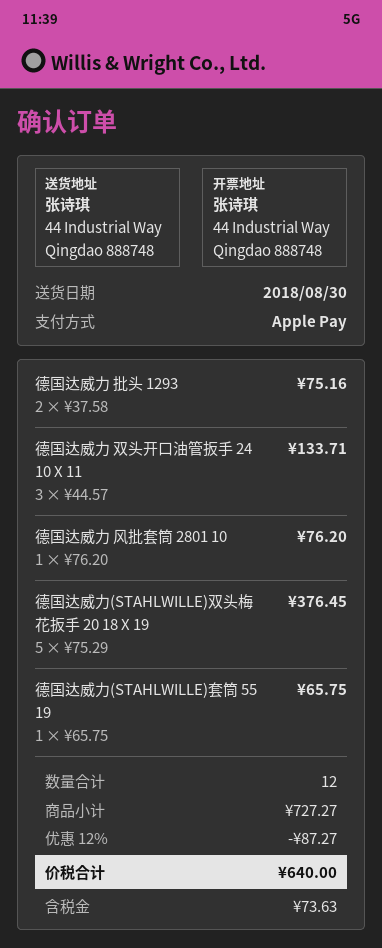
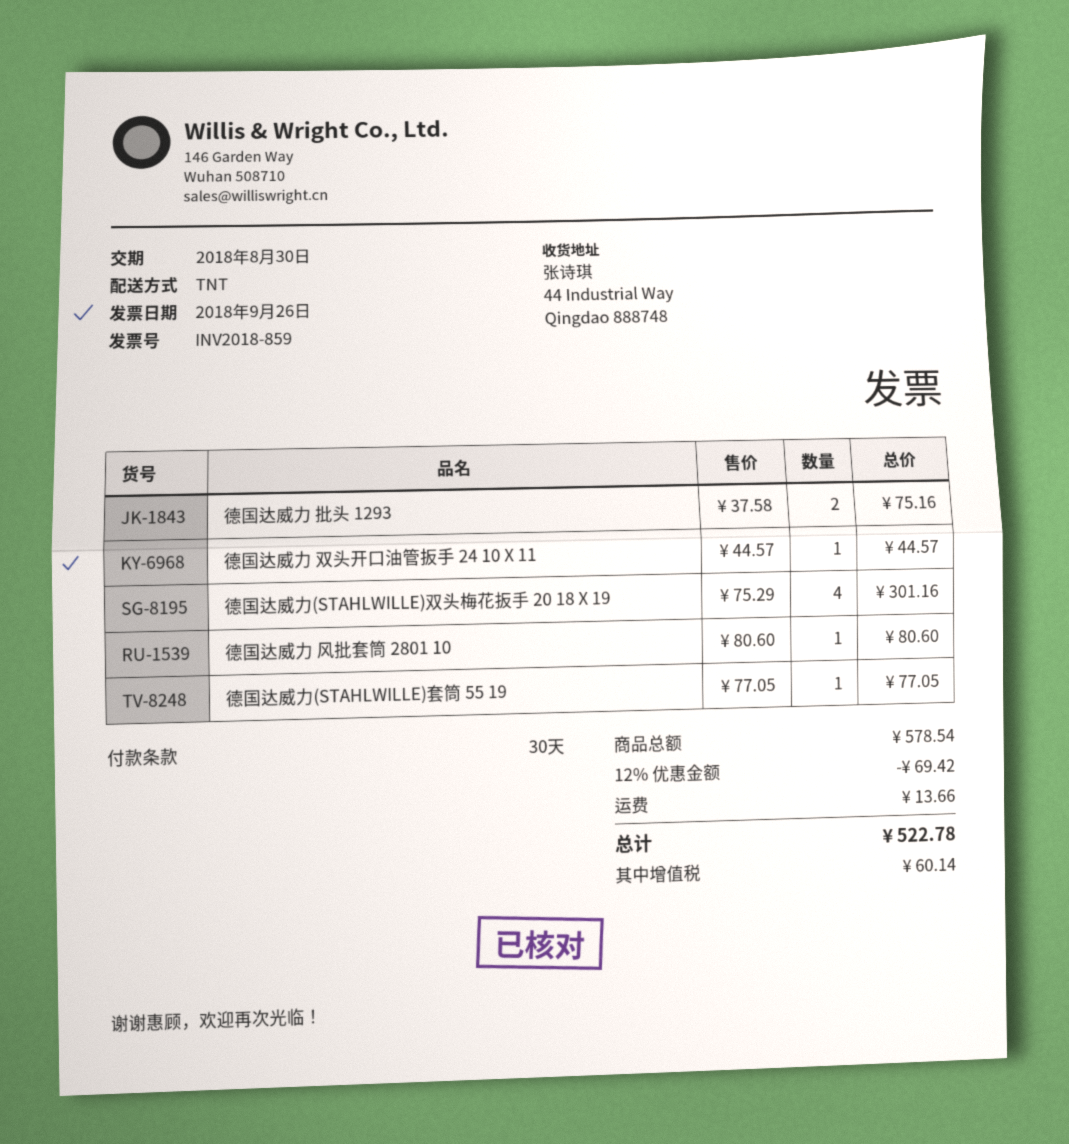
德国达威力 双头开口油管扳手 24 10 X 11: 3 x 44.57 = 133.71 -> 1 x 44.57 = 44.57
德国达威力 风批套筒 2801 10: 1 x 76.20 = 76.20 -> 1 x 80.60 = 80.60
德国达威力(STAHLWILLE)双头梅花扳手 20 18 X 19: 5 x 75.29 = 376.45 -> 4 x 75.29 = 301.16
德国达威力(STAHLWILLE)套筒 55 19: 1 x 65.75 = 65.75 -> 1 x 77.05 = 77.05
subtotal: 727.27 -> 578.54
discount: 12% = 87.27 -> 12% = 69.42
shipping: none -> 13.66
tax: 73.63 -> 60.14
total: 640.00 -> 522.78

